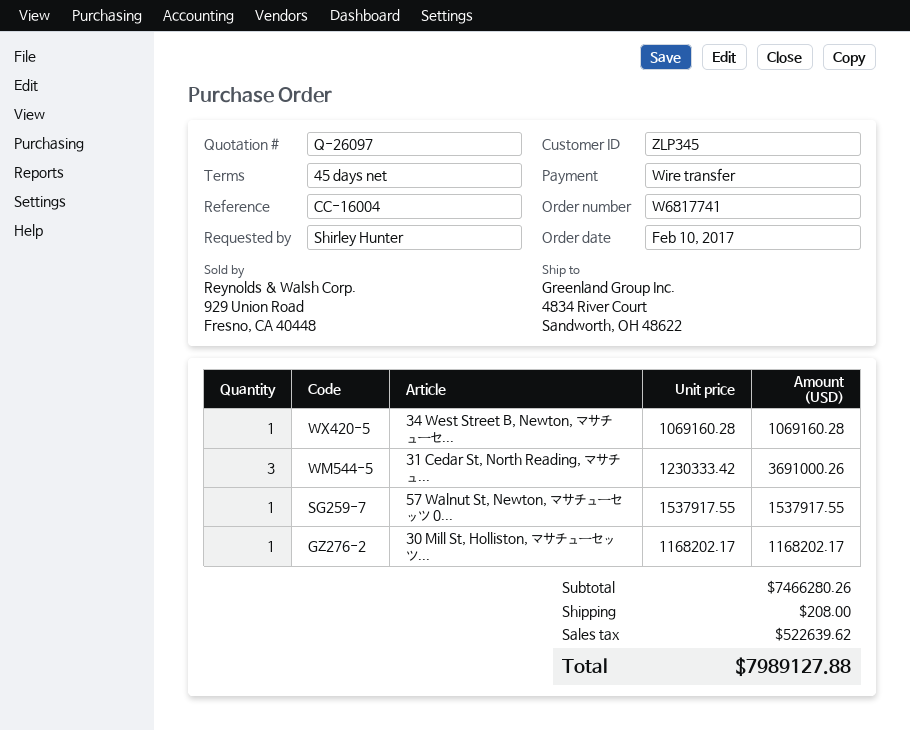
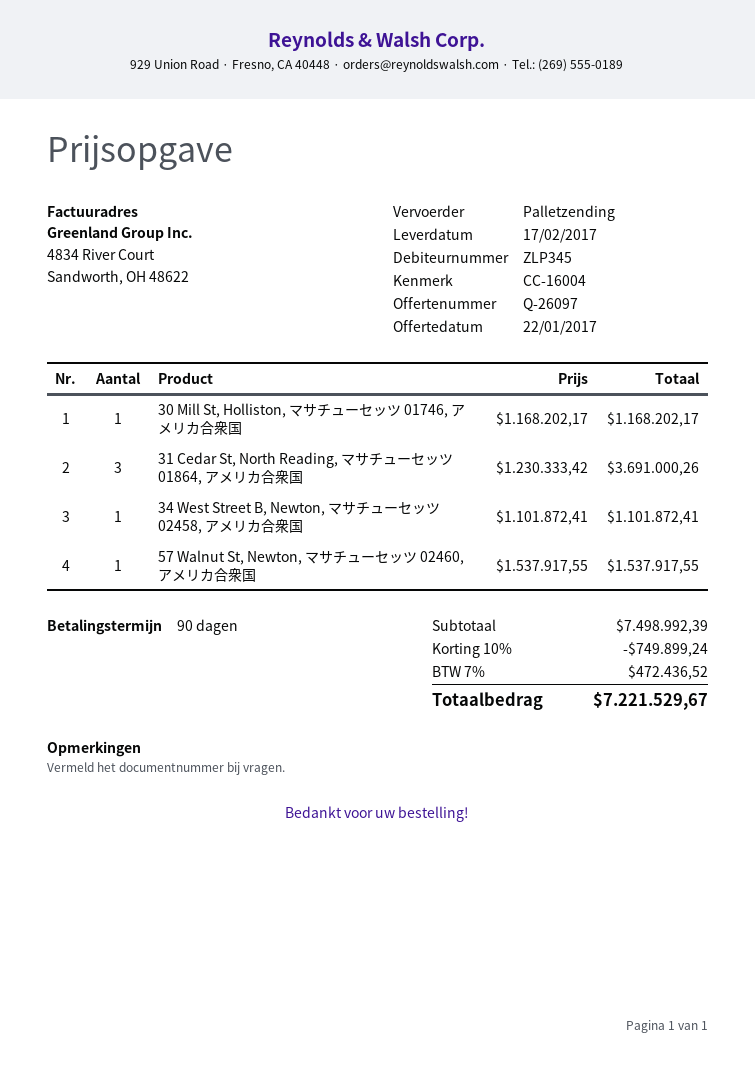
payment terms: 45 days -> 90 days
34 West Street B, Newton, マサチューセ...: 1 x 1069160.28 = 1069160.28 -> 1 x 1101872.41 = 1101872.41
subtotal: 7466280.26 -> 7498992.39
discount: none -> 10% = 749899.24
shipping: 208.00 -> none
tax: 522639.62 -> 472436.52
total: 7989127.88 -> 7221529.67

